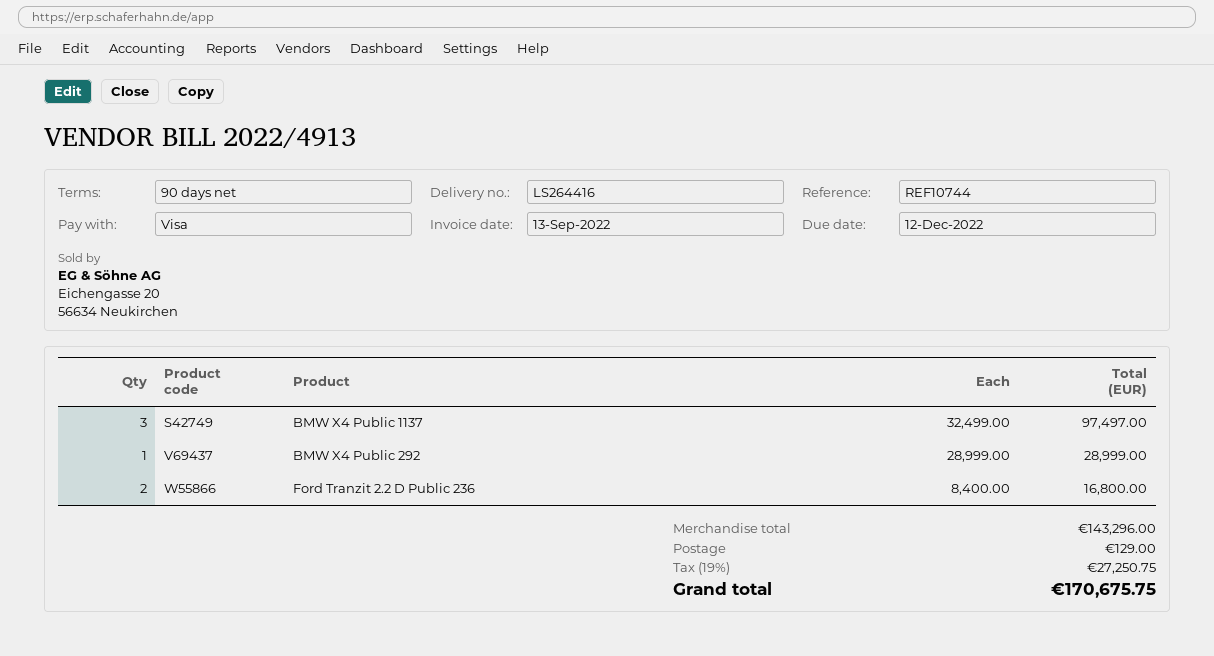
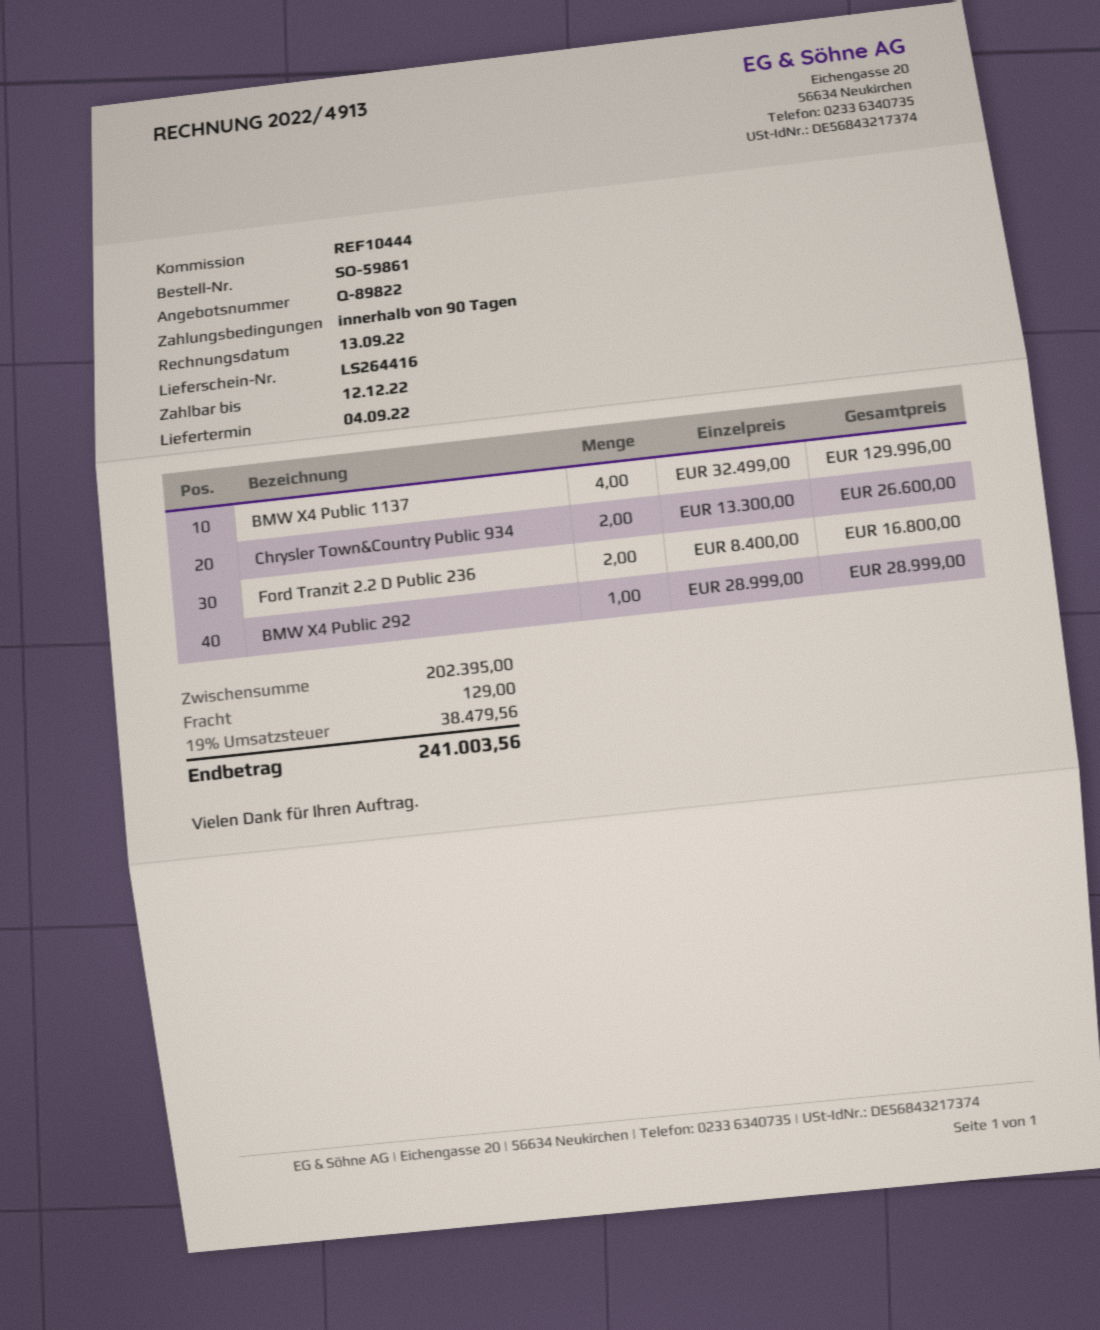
reference: REF10744 -> REF10444
BMW X4 Public 1137: 3 x 32499.00 = 97497.00 -> 4 x 32499.00 = 129996.00
Chrysler Town&Country Public 934: none -> 2 x 13300.00 = 26600.00
subtotal: 143296.00 -> 202395.00
tax: 19% = 27250.75 -> 19% = 38479.56
total: 170675.75 -> 241003.56

